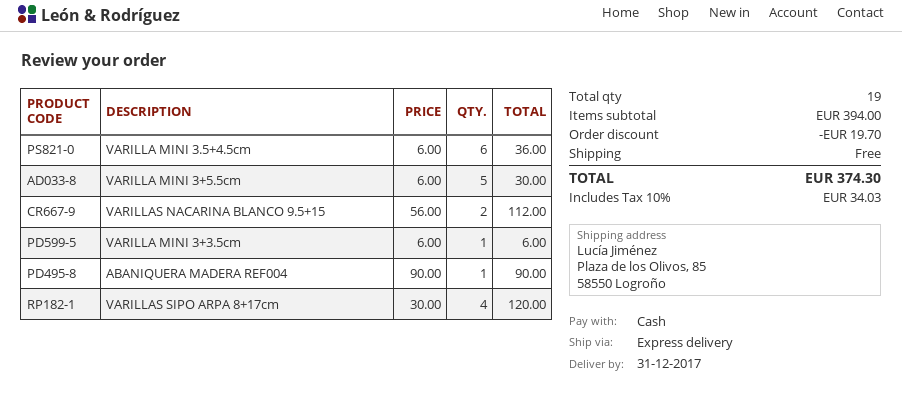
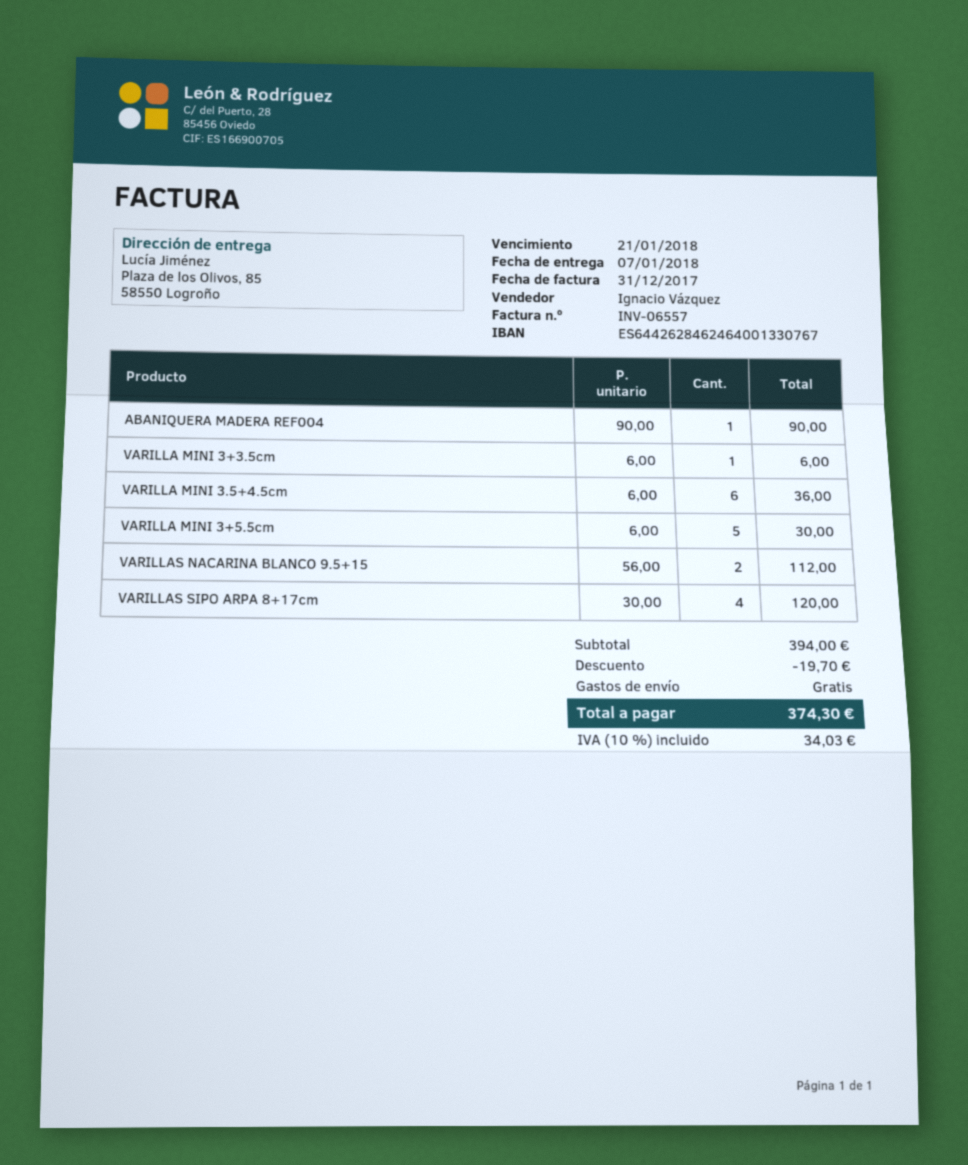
delivery date: 2017-12-31 -> 2018-01-07

